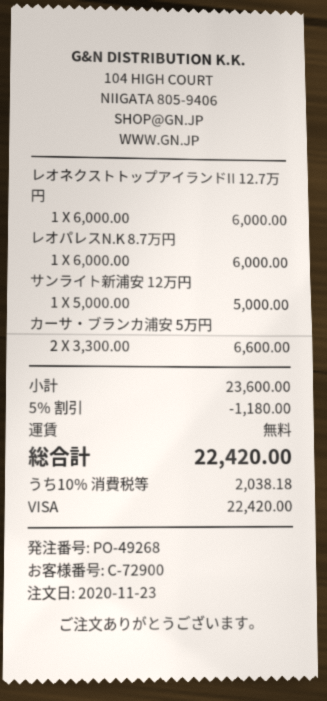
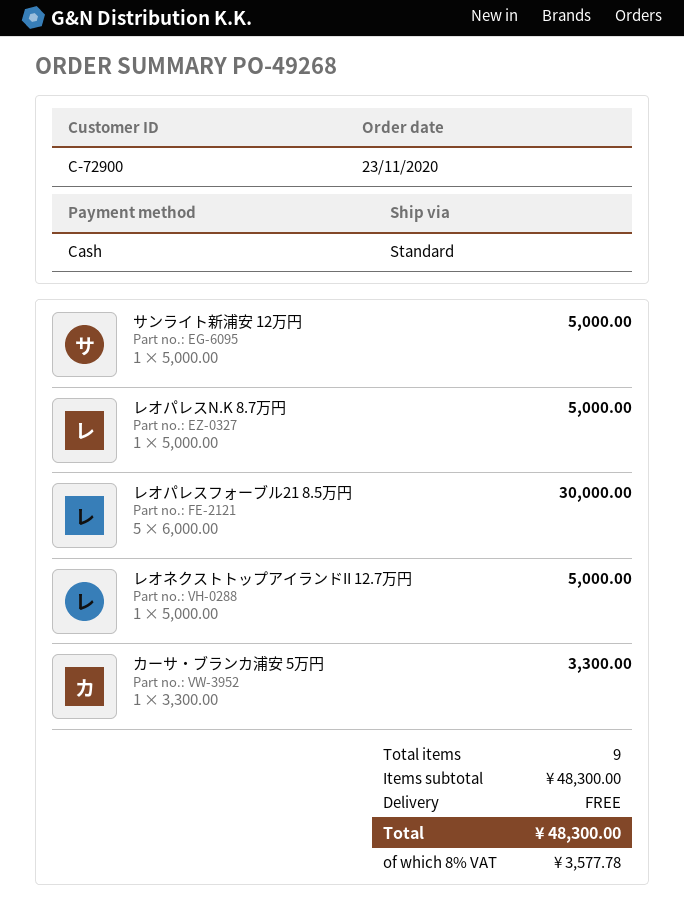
payment method: Visa -> cash
レオネクストトップアイランドII 12.7万円: 1 x 6000.00 = 6000.00 -> 1 x 5000.00 = 5000.00
レオパレスN.K 8.7万円: 1 x 6000.00 = 6000.00 -> 1 x 5000.00 = 5000.00
カーサ・ブランカ浦安 5万円: 2 x 3300.00 = 6600.00 -> 1 x 3300.00 = 3300.00
レオパレスフォーブル21 8.5万円: none -> 5 x 6000.00 = 30000.00
subtotal: 23600.00 -> 48300.00
discount: 5% = 1180.00 -> none
tax: 10% = 2038.18 -> 8% = 3577.78
total: 22420.00 -> 48300.00

